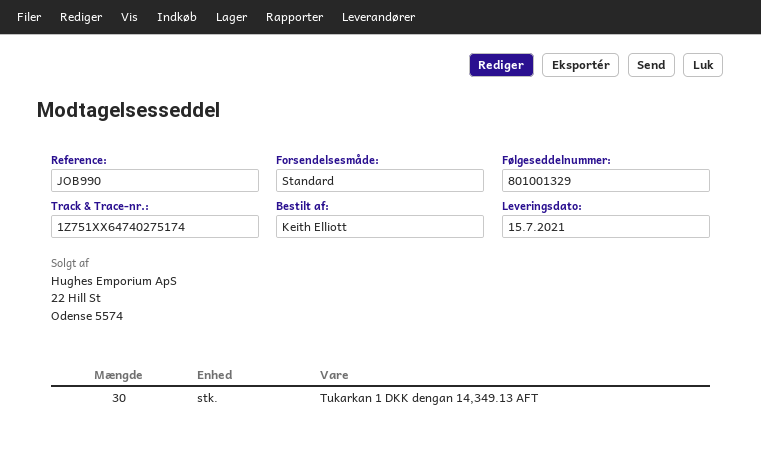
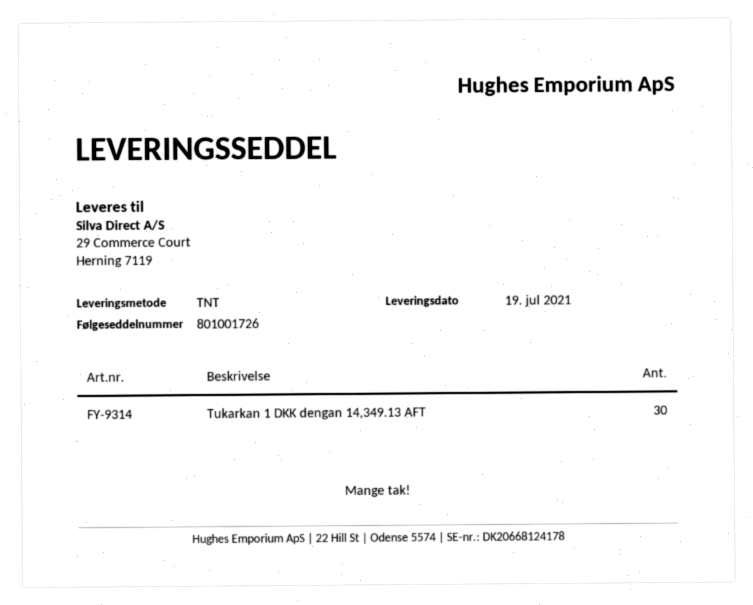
delivery note number: 801001329 -> 801001726
delivery date: 2021-07-15 -> 2021-07-19
shipping method: standard -> TNT

